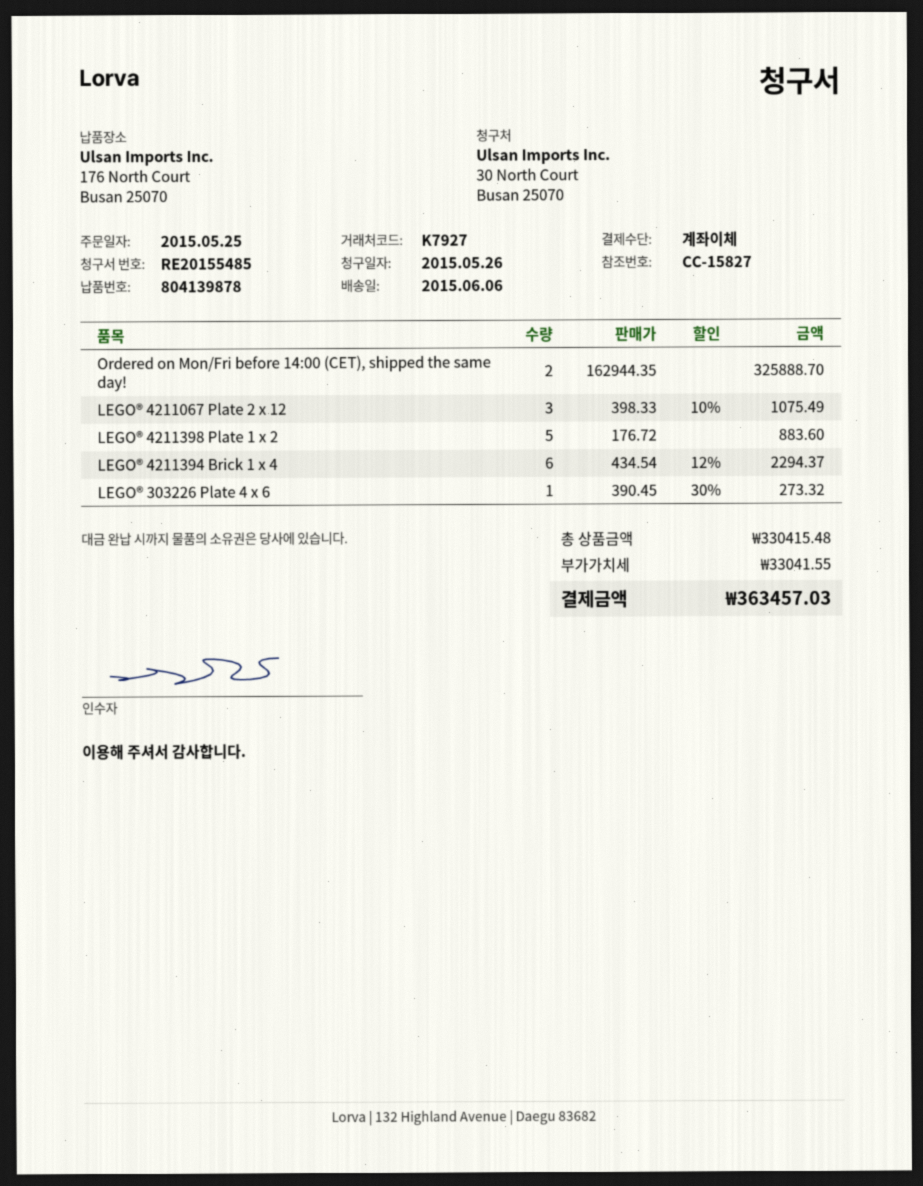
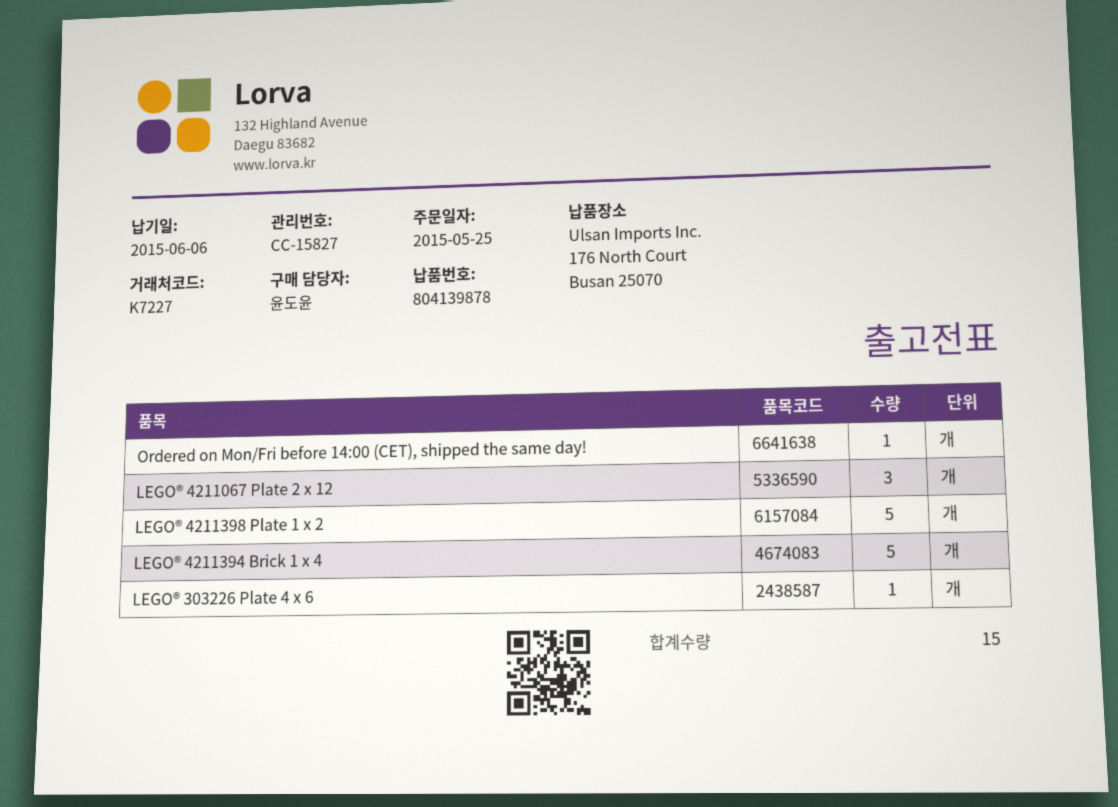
customer number: K7927 -> K7227
Ordered on Mon/Fri before 14:00 (CET), shipped the same day!: 2 -> 1
LEGO® 4211394 Brick 1 x 4: 6 -> 5

